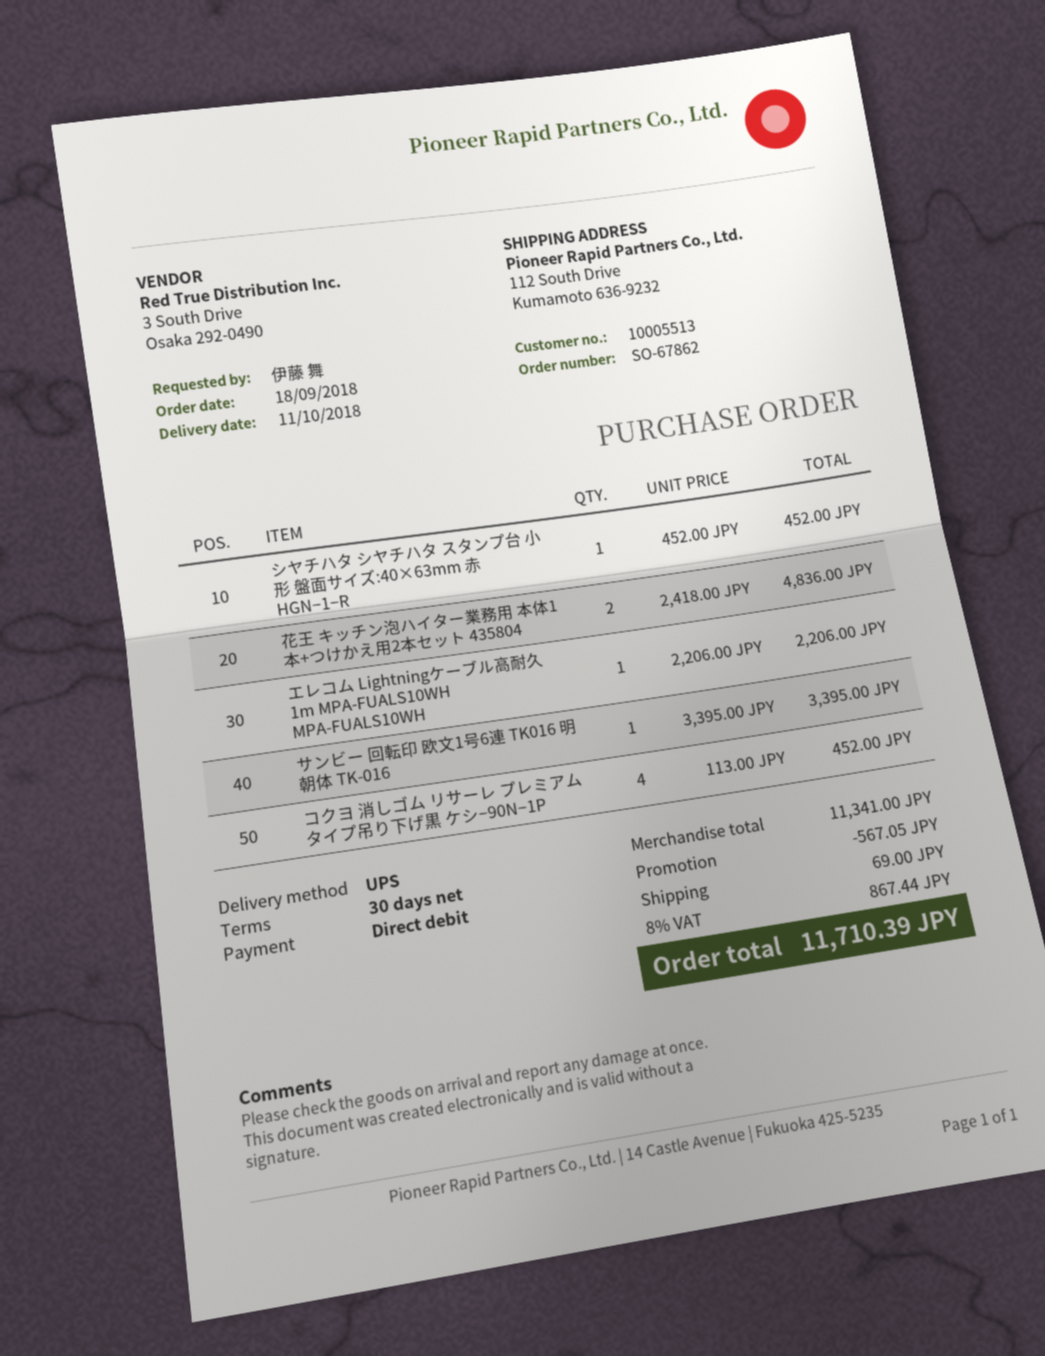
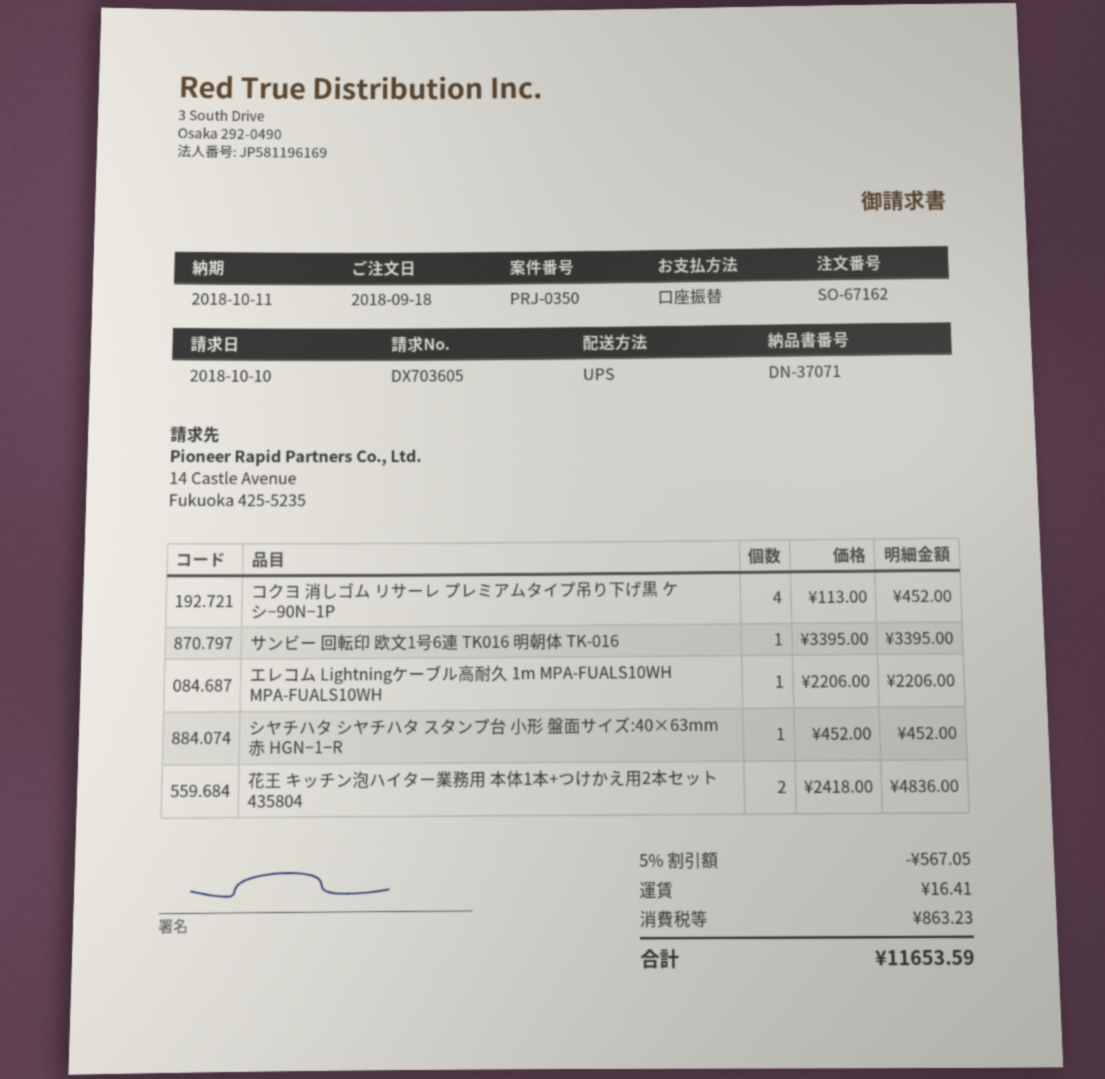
order number: SO-67862 -> SO-67162
shipping: 69.00 -> 16.41
tax: 867.44 -> 863.23
total: 11710.39 -> 11653.59

